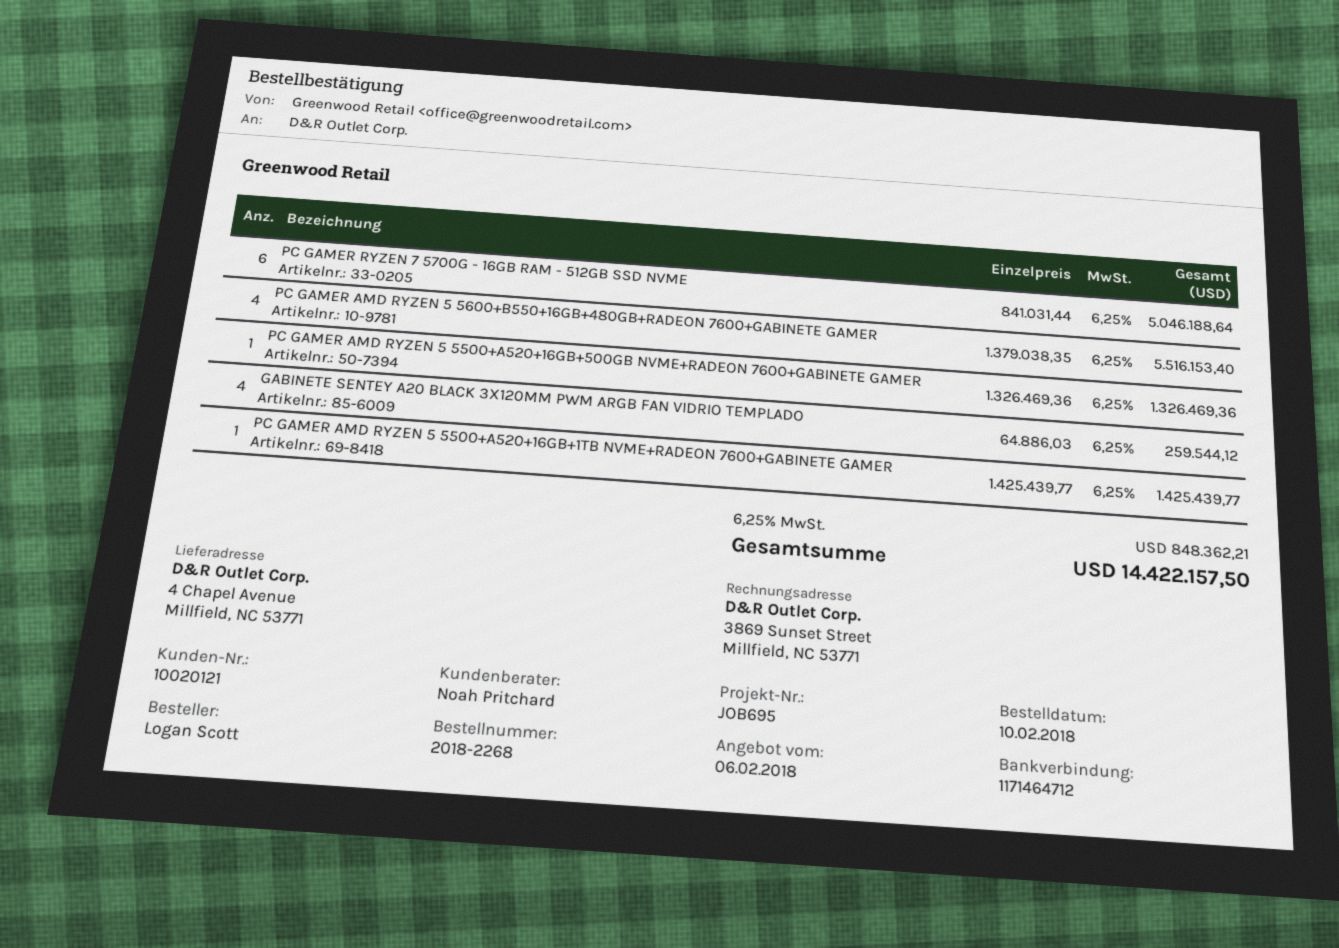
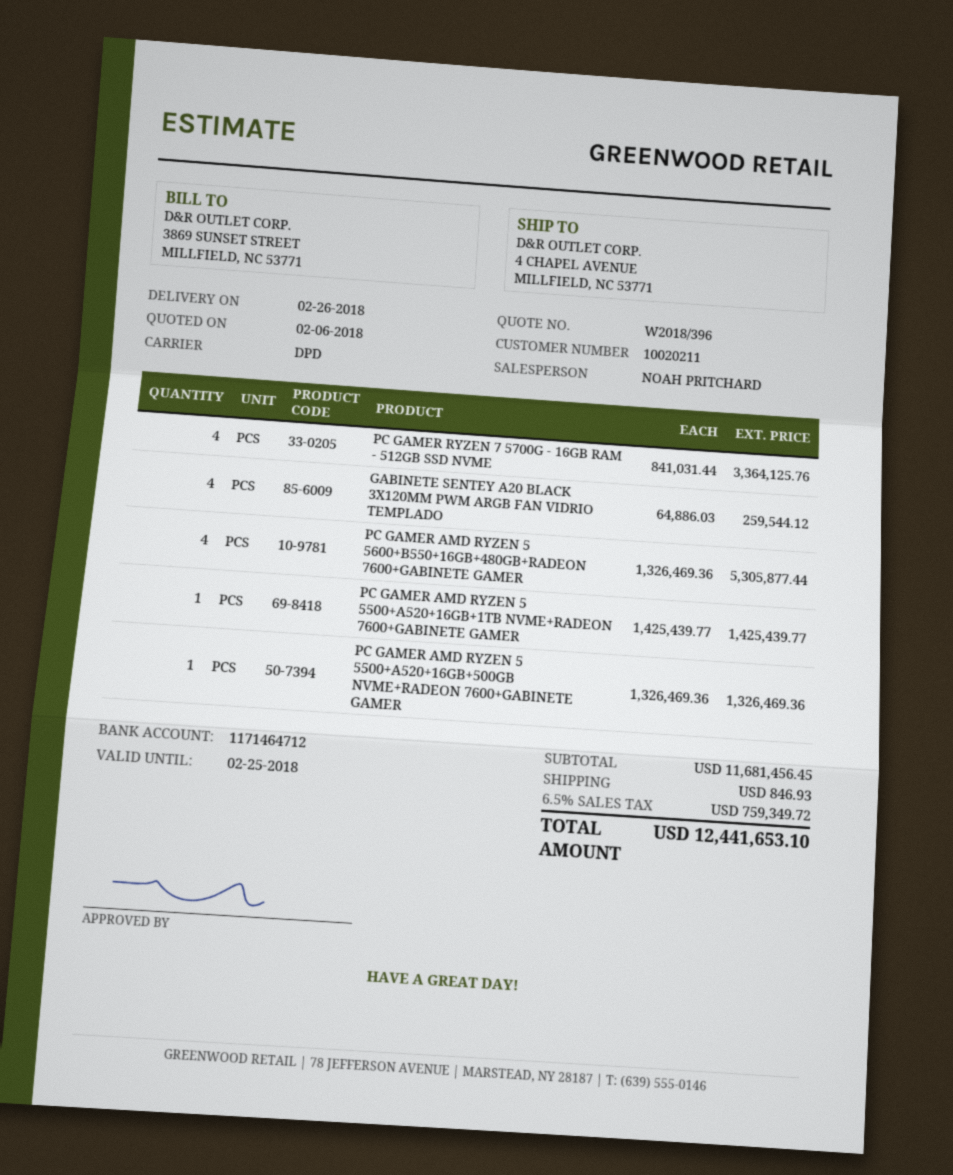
customer number: 10020121 -> 10020211
PC GAMER RYZEN 7 5700G - 16GB RAM - 512GB SSD NVME: 6 x 841031.44 = 5046188.64 -> 4 x 841031.44 = 3364125.76
PC GAMER AMD RYZEN 5 5600+B550+16GB+480GB+RADEON 7600+GABINETE GAMER: 4 x 1379038.35 = 5516153.40 -> 4 x 1326469.36 = 5305877.44
shipping: none -> 846.93
tax: 6.25% = 848362.21 -> 6.5% = 759349.72
total: 14422157.50 -> 12441653.10

